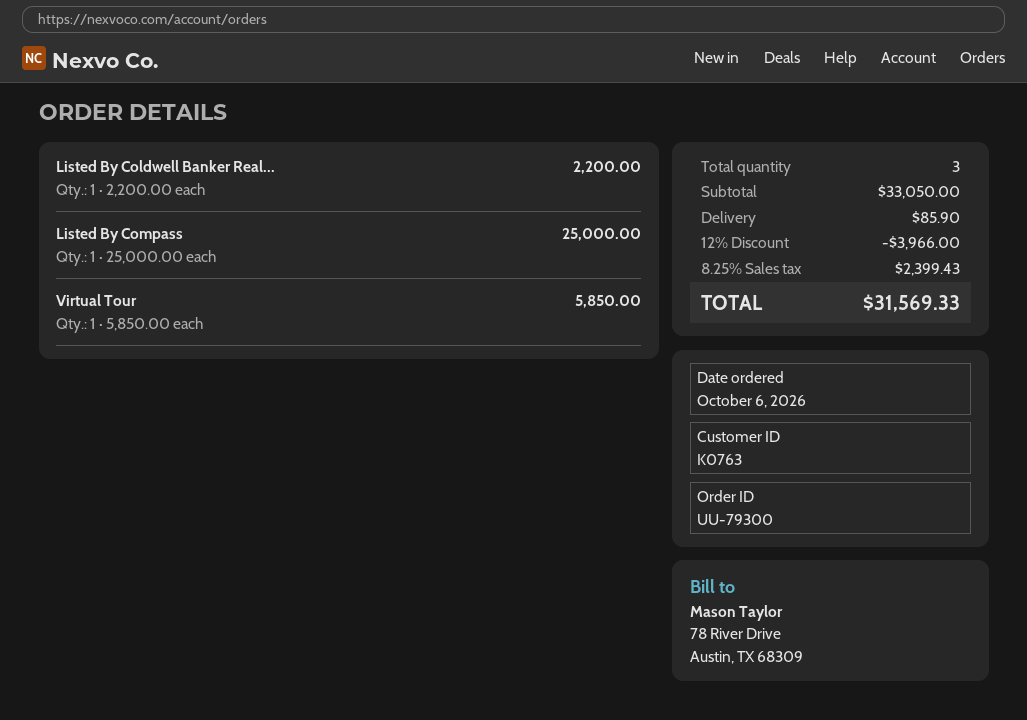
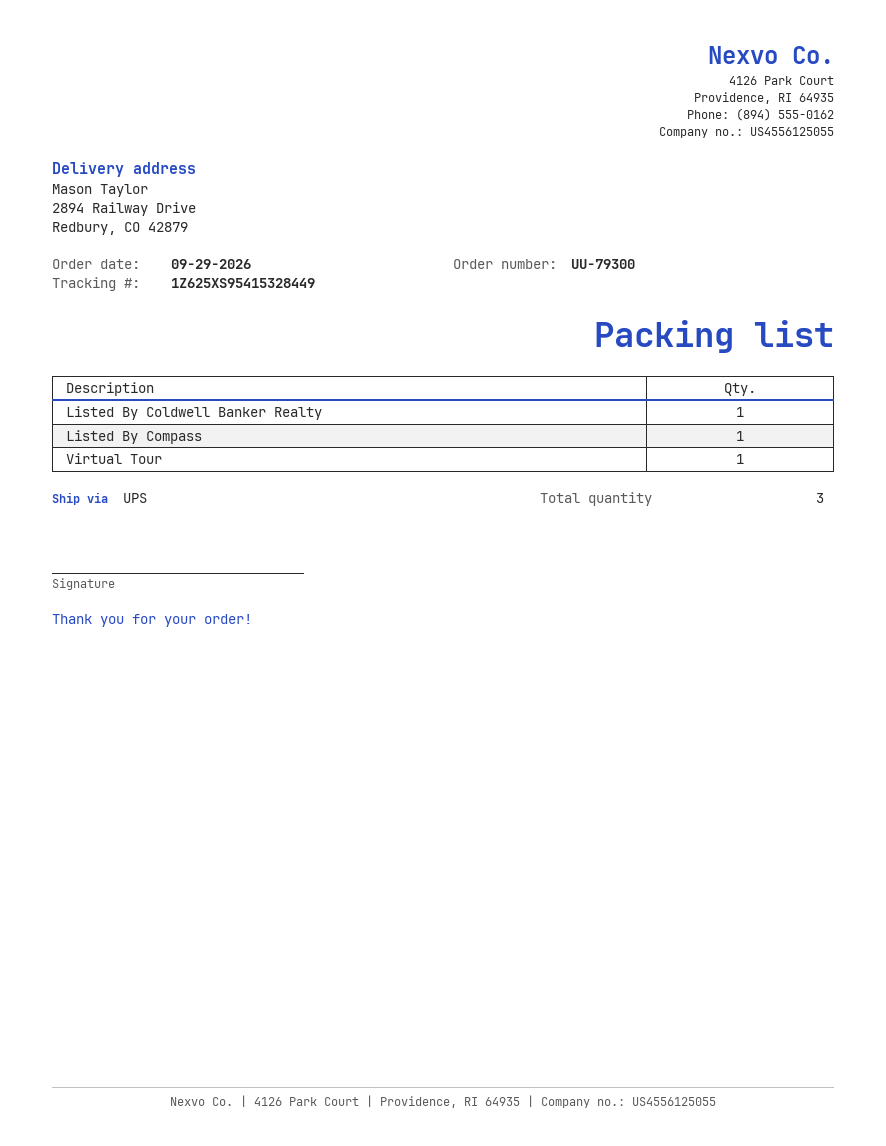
order date: 2026-10-06 -> 2026-09-29

